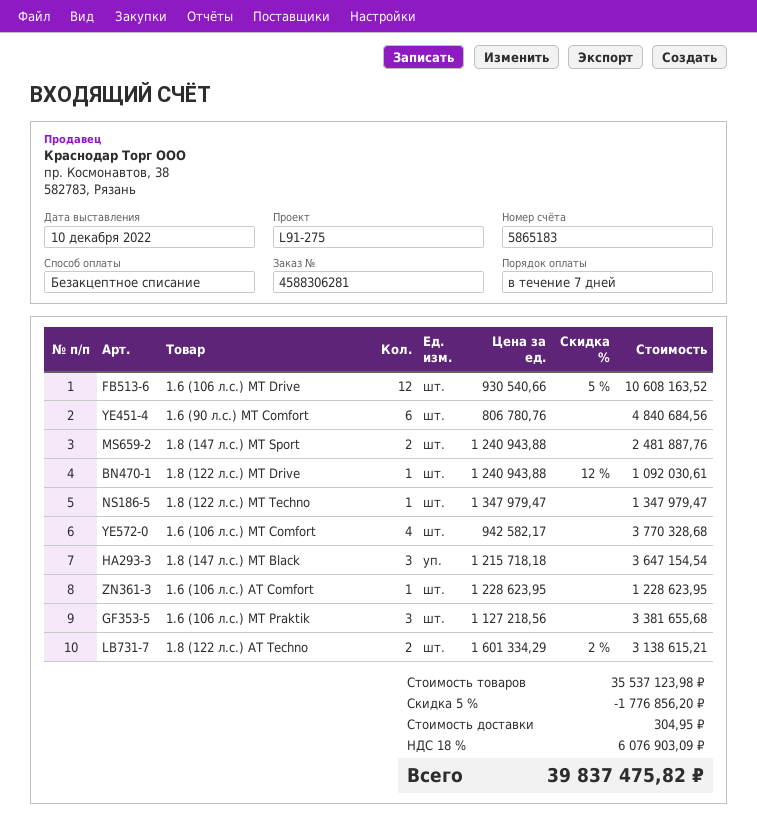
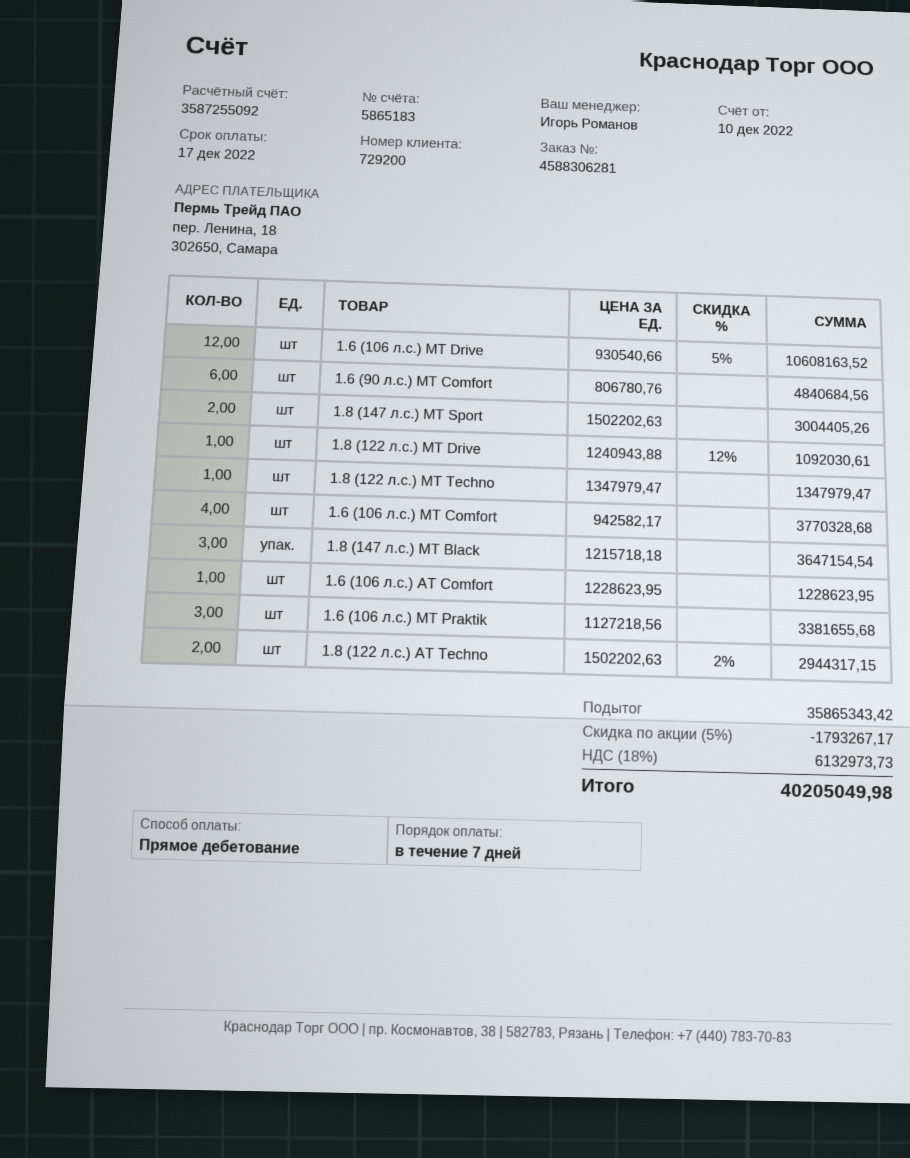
1.8 (147 л.с.) MT Sport: 2 x 1240943.88 = 2481887.76 -> 2 x 1502202.63 = 3004405.26
1.8 (122 л.с.) AT Techno: 2 x 1601334.29 - 2% = 3138615.21 -> 2 x 1502202.63 - 2% = 2944317.15
subtotal: 35537123.98 -> 35865343.42
discount: 5% = 1776856.20 -> 5% = 1793267.17
shipping: 304.95 -> none
tax: 18% = 6076903.09 -> 18% = 6132973.73
total: 39837475.82 -> 40205049.98

